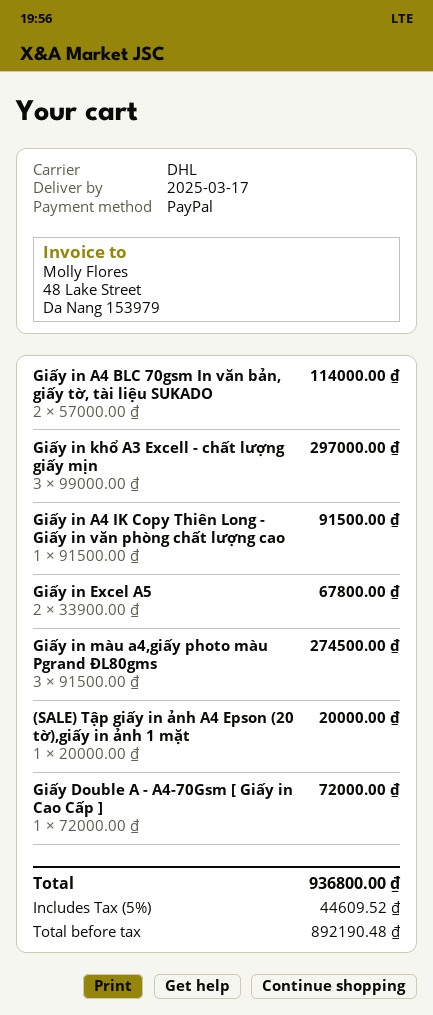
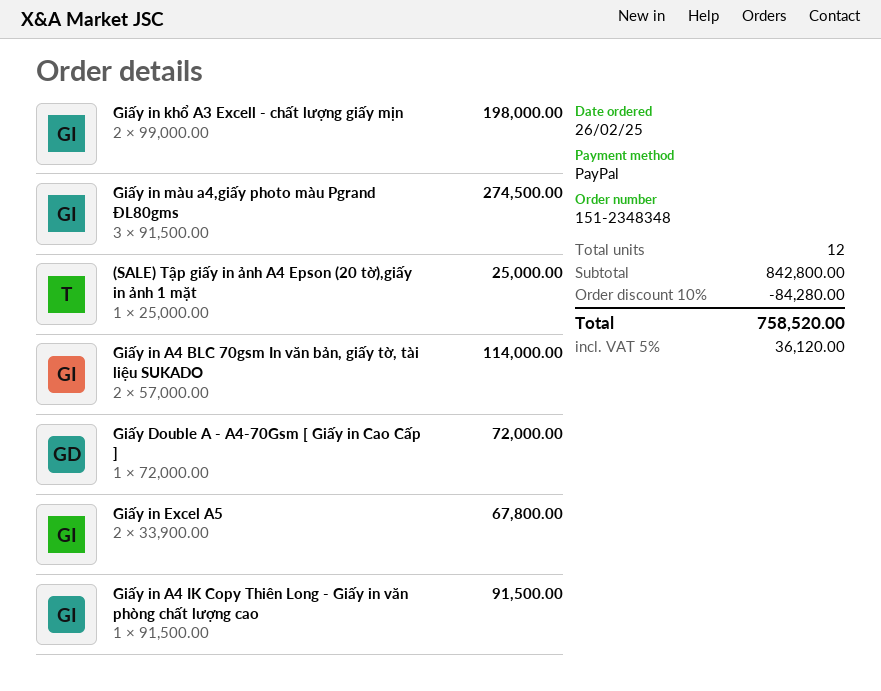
Giấy in khổ A3 Excell - chất lượng giấy mịn: 3 x 99000.00 = 297000.00 -> 2 x 99000.00 = 198000.00
(SALE) Tập giấy in ảnh A4 Epson (20 tờ),giấy in ảnh 1 mặt: 1 x 20000.00 = 20000.00 -> 1 x 25000.00 = 25000.00
discount: none -> 10% = 84280.00
tax: 5% = 44609.52 -> 5% = 36120.00
total: 936800.00 -> 758520.00

